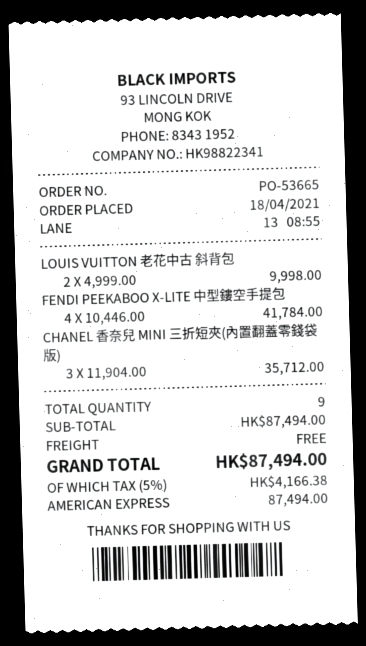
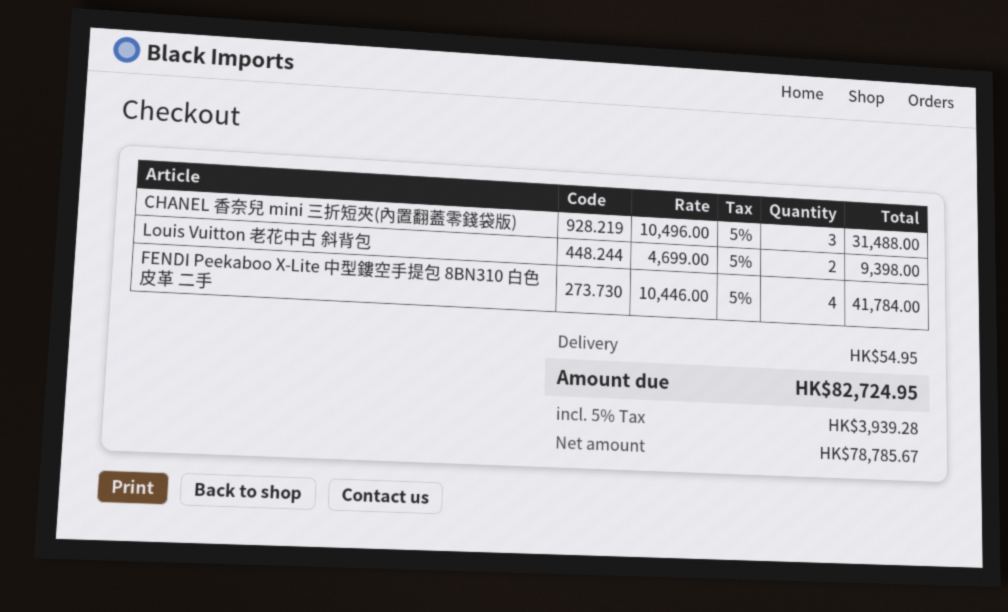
LOUIS VUITTON 老花中古 斜背包: 2 x 4999.00 = 9998.00 -> 2 x 4699.00 = 9398.00
CHANEL 香奈兒 MINI 三折短夾(內置翻蓋零錢袋版): 3 x 11904.00 = 35712.00 -> 3 x 10496.00 = 31488.00
shipping: 0.00 -> 54.95
tax: 5% = 4166.38 -> 5% = 3939.28
total: 87494.00 -> 82724.95

